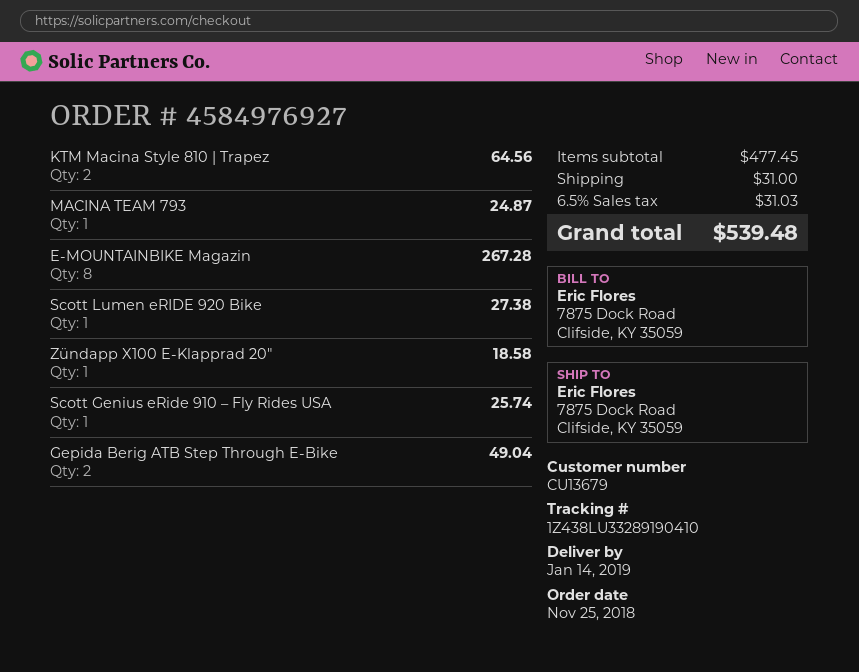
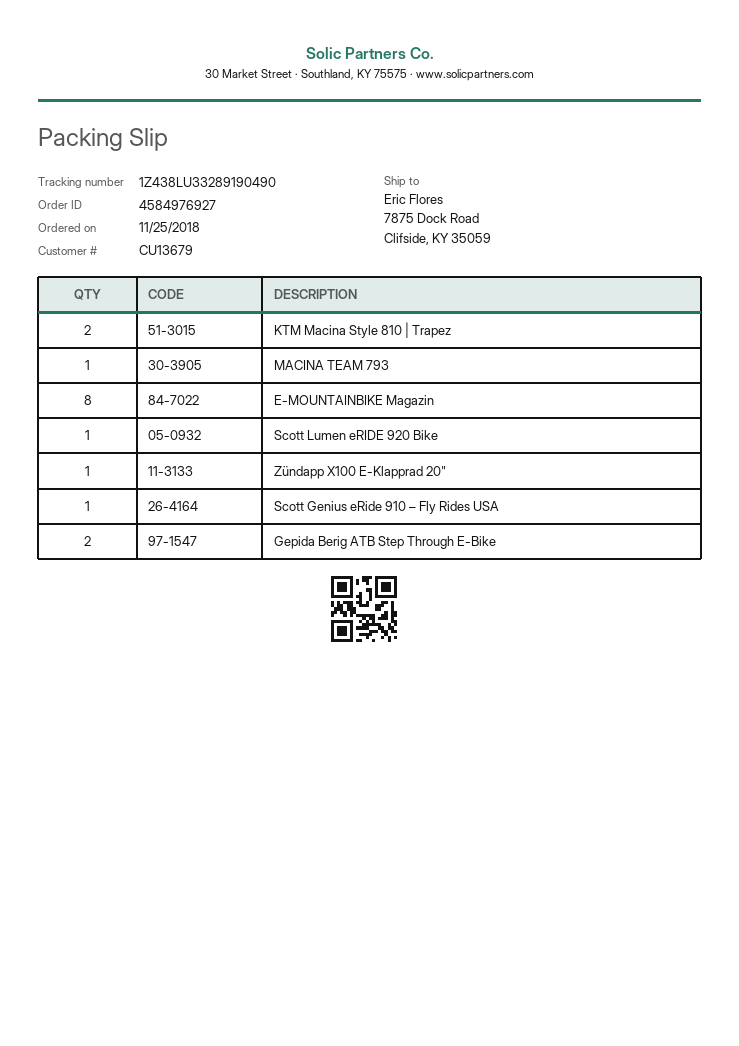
tracking number: 1Z438LU33289190410 -> 1Z438LU33289190490

